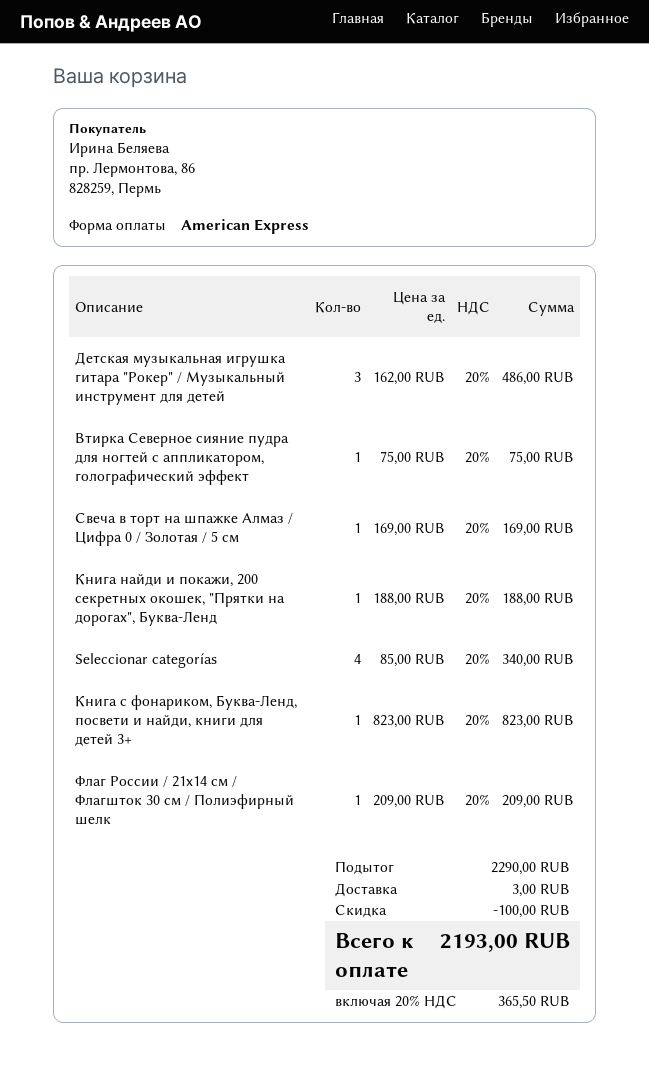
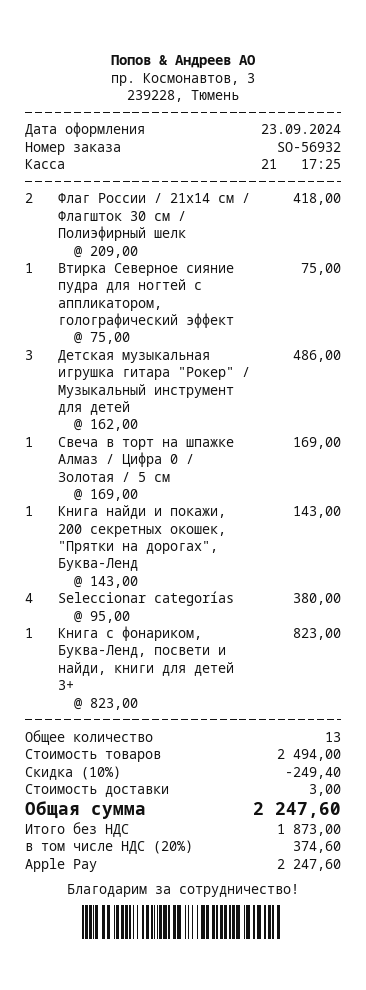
payment method: American Express -> Apple Pay
Книга найди и покажи, 200 секретных окошек, "Прятки на дорогах", Буква-Ленд: 1 x 188.00 = 188.00 -> 1 x 143.00 = 143.00
Seleccionar categorías: 4 x 85.00 = 340.00 -> 4 x 95.00 = 380.00
Флаг России / 21х14 см / Флагшток 30 см / Полиэфирный шелк: 1 x 209.00 = 209.00 -> 2 x 209.00 = 418.00
subtotal: 2290.00 -> 2494.00
discount: 100.00 -> 249.40
tax: 20% = 365.50 -> 20% = 374.60
total: 2193.00 -> 2247.60

